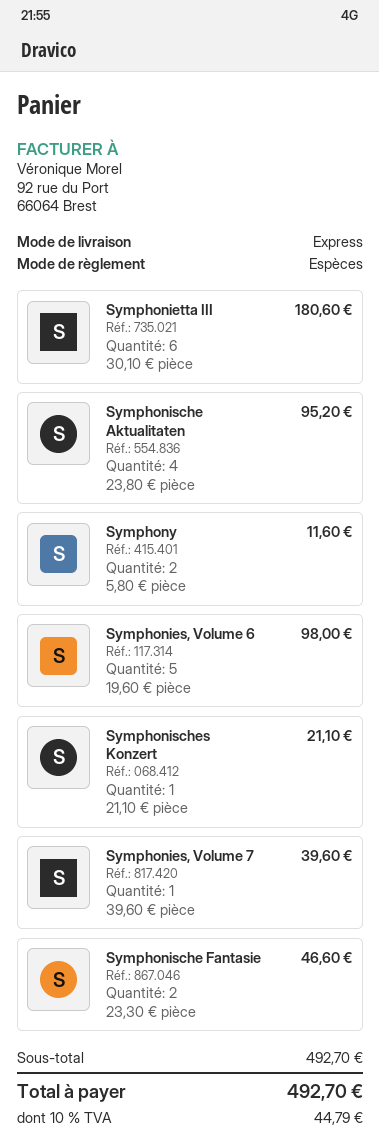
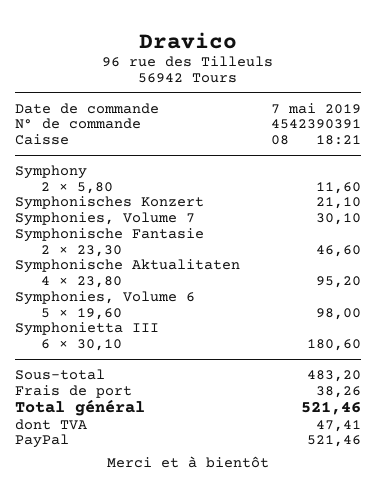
payment method: cash -> PayPal
Symphonies, Volume 7: 1 x 39.60 = 39.60 -> 1 x 30.10 = 30.10
subtotal: 492.70 -> 483.20
shipping: none -> 38.26
tax: 44.79 -> 47.41
total: 492.70 -> 521.46

